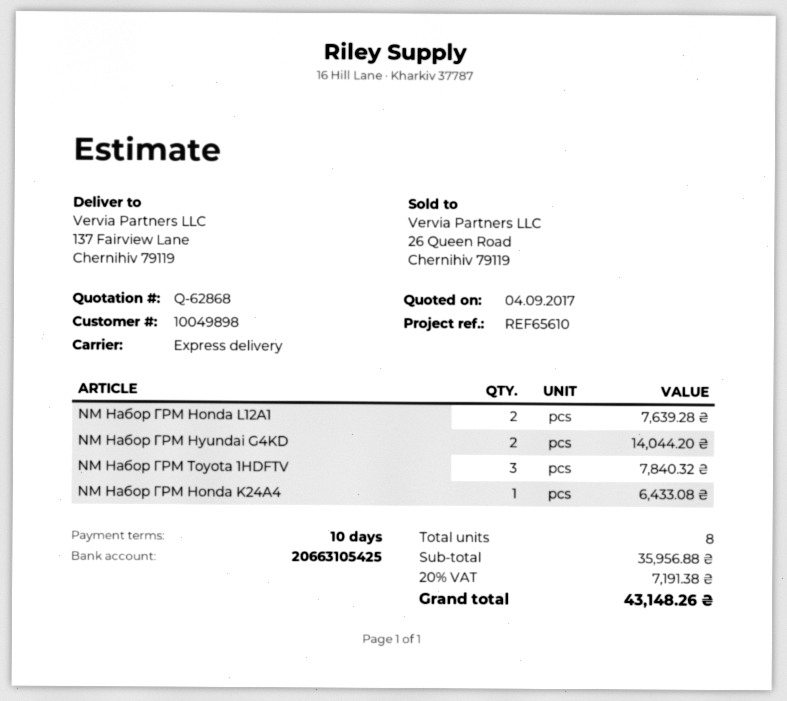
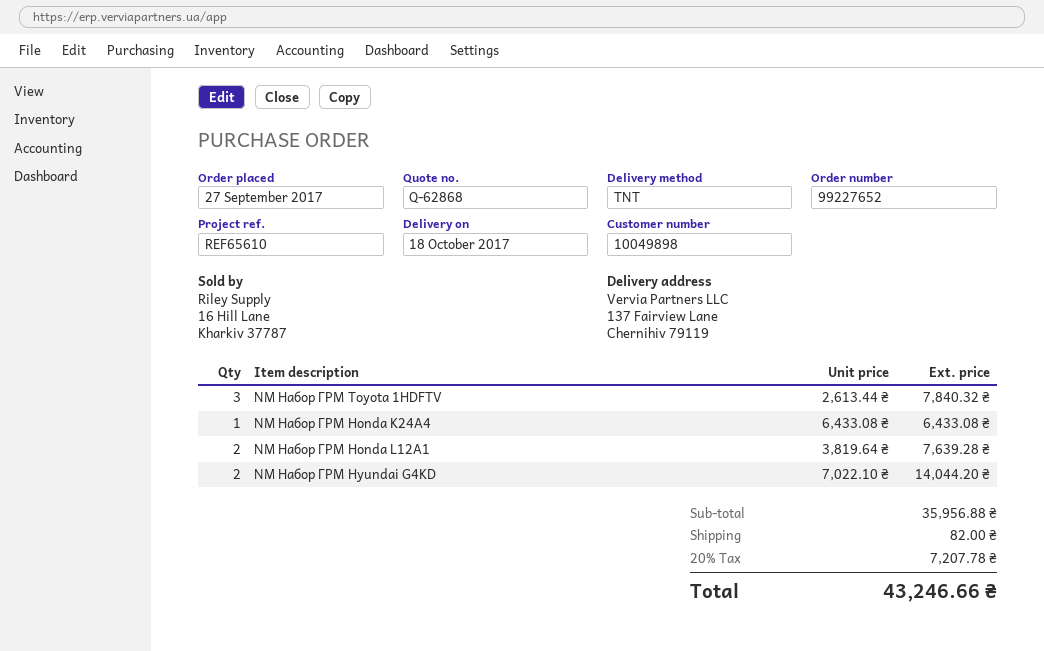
shipping method: express -> TNT
shipping: none -> 82.00
tax: 20% = 7191.38 -> 20% = 7207.78
total: 43148.26 -> 43246.66

